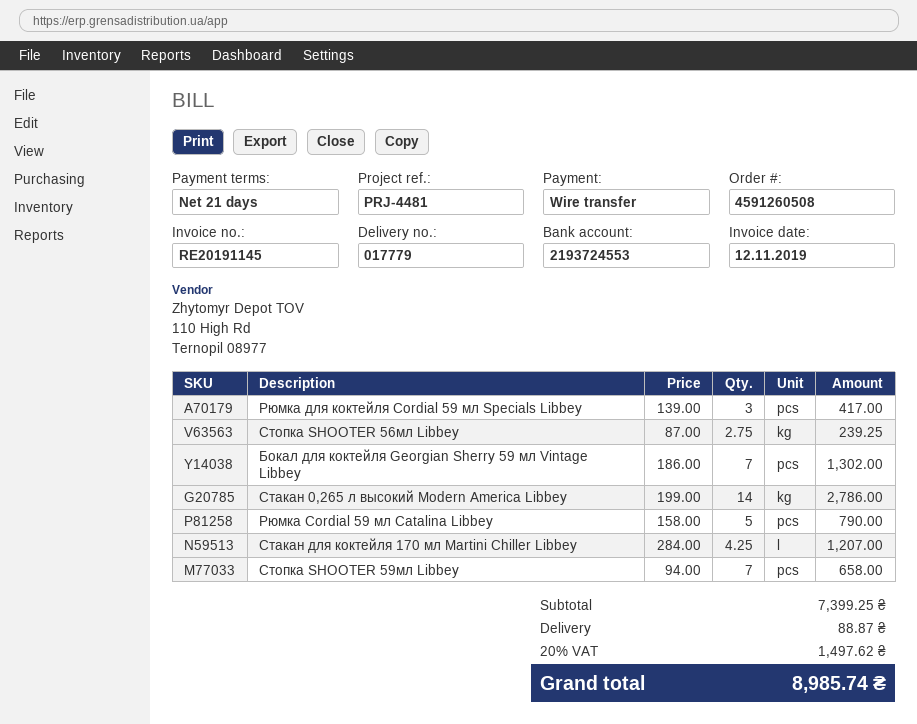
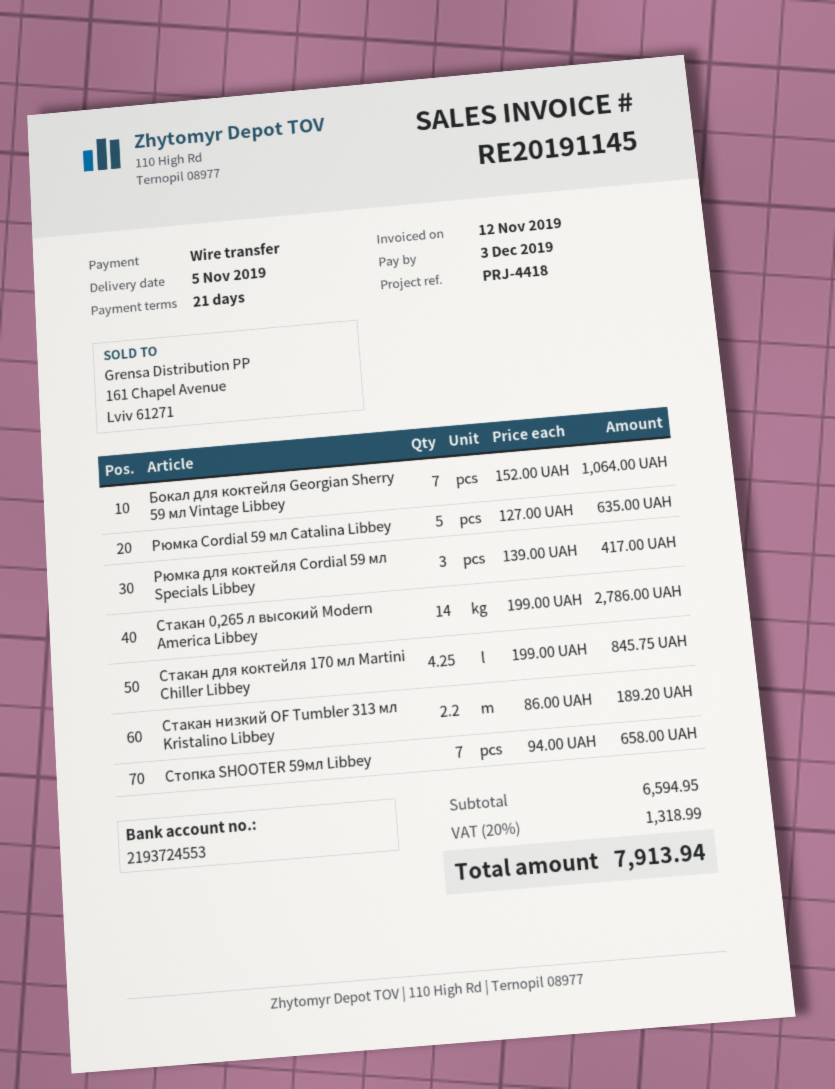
reference: PRJ-4481 -> PRJ-4418
Стопка SHOOTER 56мл Libbey: 2.75 x 87.00 = 239.25 -> none
Бокал для коктейля Georgian Sherry 59 мл Vintage Libbey: 7 x 186.00 = 1302.00 -> 7 x 152.00 = 1064.00
Рюмка Cordial 59 мл Catalina Libbey: 5 x 158.00 = 790.00 -> 5 x 127.00 = 635.00
Стакан для коктейля 170 мл Martini Chiller Libbey: 4.25 x 284.00 = 1207.00 -> 4.25 x 199.00 = 845.75
Стакан низкий OF Tumbler 313 мл Kristalino Libbey: none -> 2.2 x 86.00 = 189.20
subtotal: 7399.25 -> 6594.95
shipping: 88.87 -> none
tax: 20% = 1497.62 -> 20% = 1318.99
total: 8985.74 -> 7913.94

